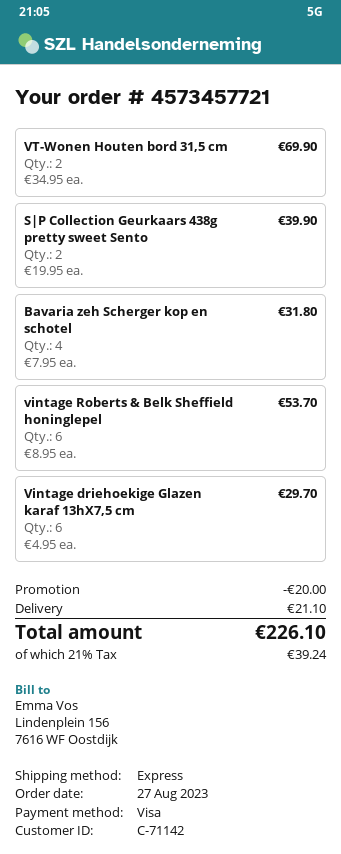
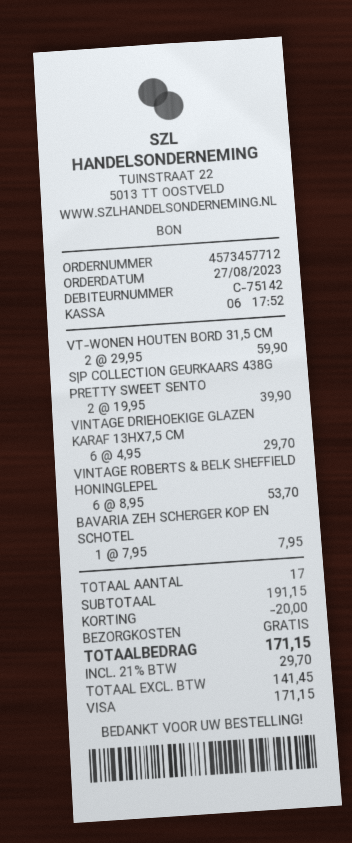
order number: 4573457721 -> 4573457712
customer number: C-71142 -> C-75142
VT-Wonen Houten bord 31,5 cm: 2 x 34.95 = 69.90 -> 2 x 29.95 = 59.90
Bavaria zeh Scherger kop en schotel: 4 x 7.95 = 31.80 -> 1 x 7.95 = 7.95
shipping: 21.10 -> 0.00
tax: 21% = 39.24 -> 21% = 29.70
total: 226.10 -> 171.15

